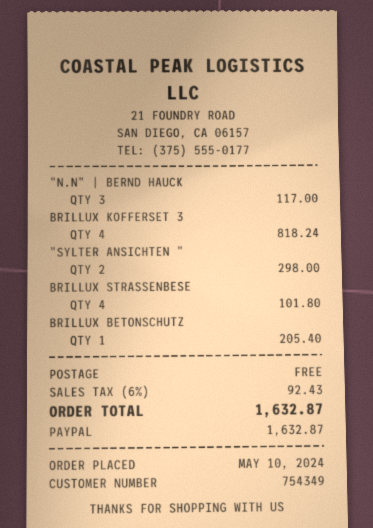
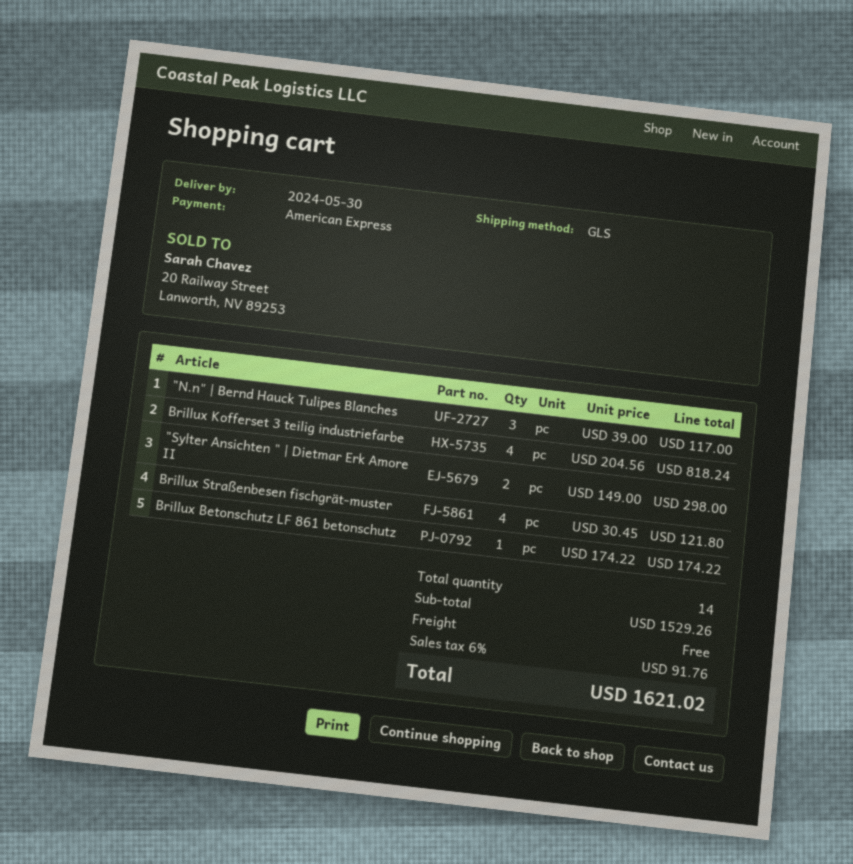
payment method: PayPal -> American Express
BRILLUX STRASSENBESE: 4 for 101.80 -> 4 for 121.80
BRILLUX BETONSCHUTZ: 1 for 205.40 -> 1 for 174.22
tax: 6% = 92.43 -> 6% = 91.76
total: 1632.87 -> 1621.02

